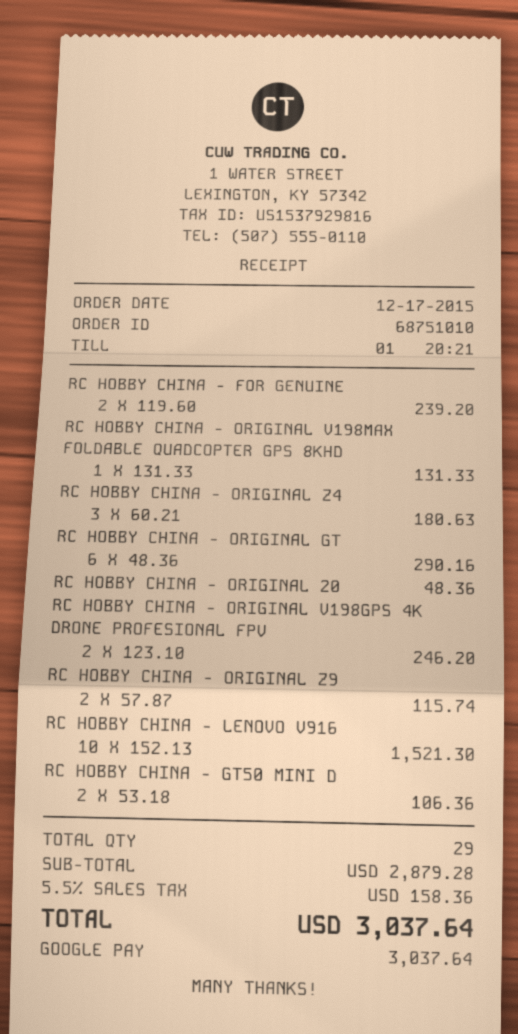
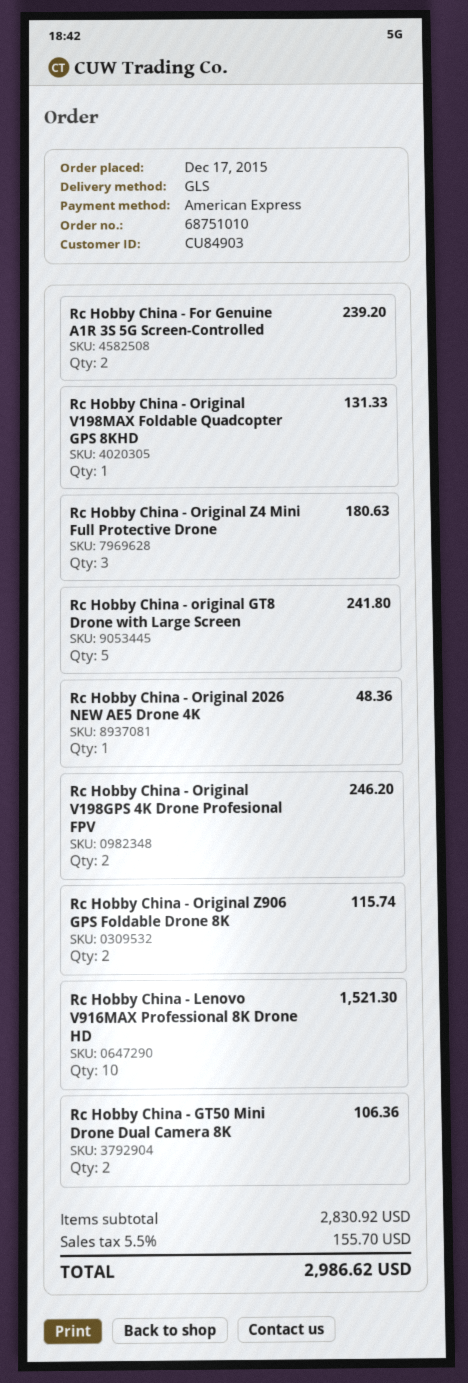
payment method: Google Pay -> American Express
RC HOBBY CHINA - ORIGINAL GT: 6 for 290.16 -> 5 for 241.80
subtotal: 2879.28 -> 2830.92
tax: 5.5% = 158.36 -> 5.5% = 155.70
total: 3037.64 -> 2986.62

